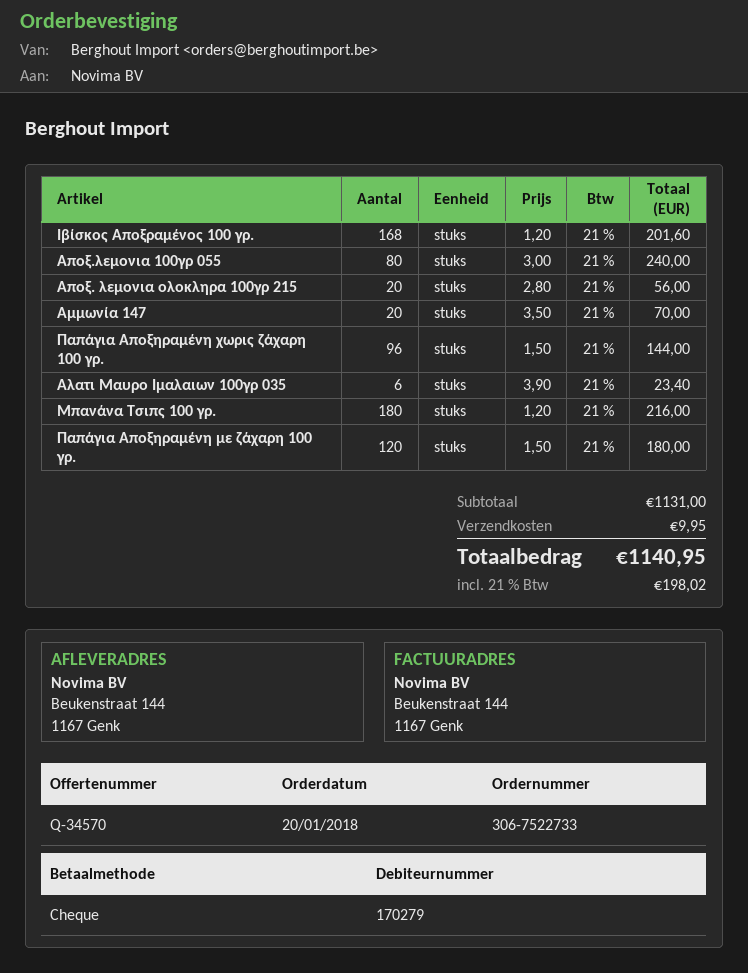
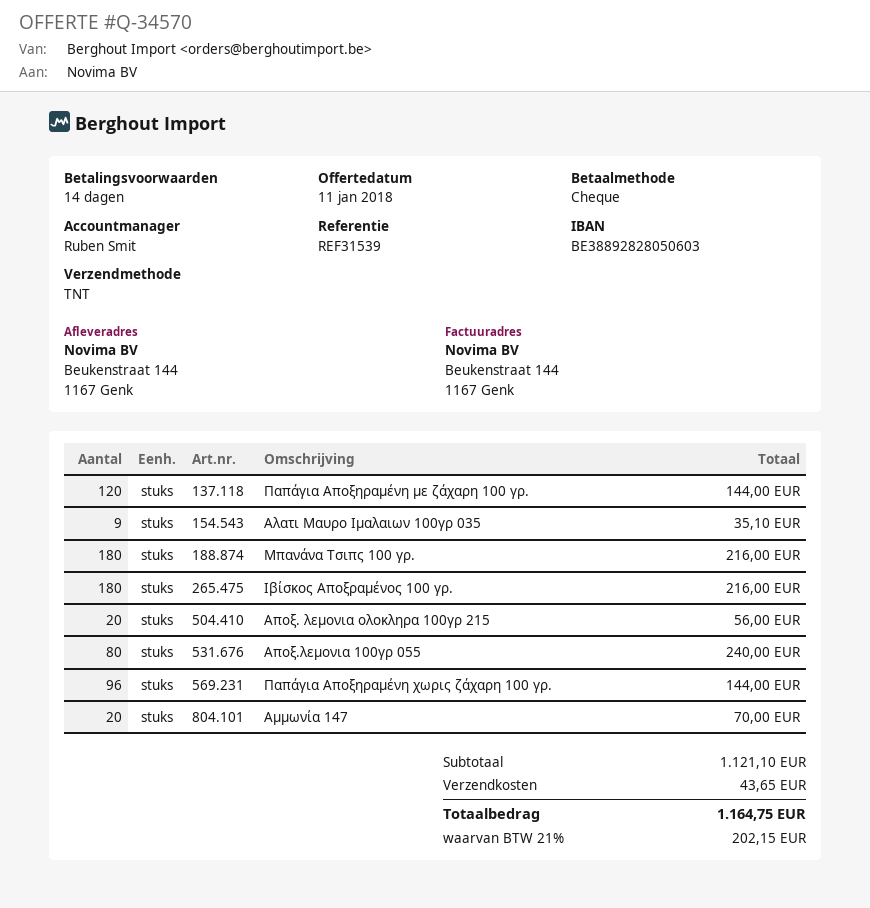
Ιβίσκος Αποξραμένος 100 γρ.: 168 for 201.60 -> 180 for 216.00
Αλατι Μαυρο Ιμαλαιων 100γρ 035: 6 for 23.40 -> 9 for 35.10
Παπάγια Αποξηραμένη με ζάχαρη 100 γρ.: 120 for 180.00 -> 120 for 144.00
subtotal: 1131.00 -> 1121.10
shipping: 9.95 -> 43.65
tax: 21% = 198.02 -> 21% = 202.15
total: 1140.95 -> 1164.75

